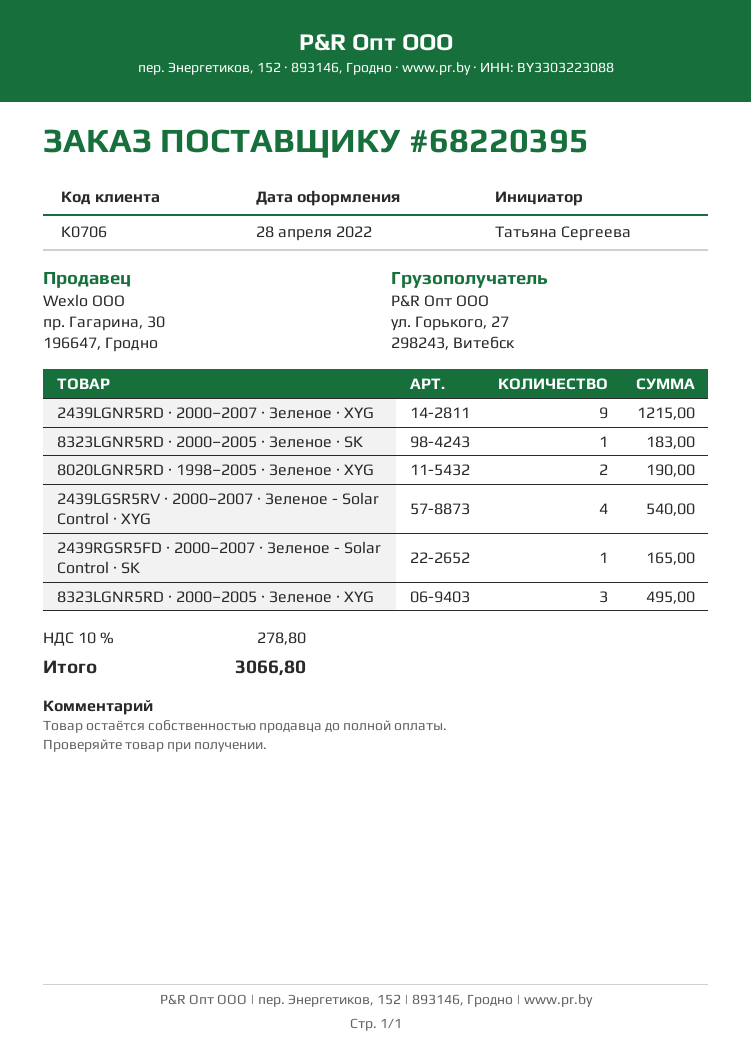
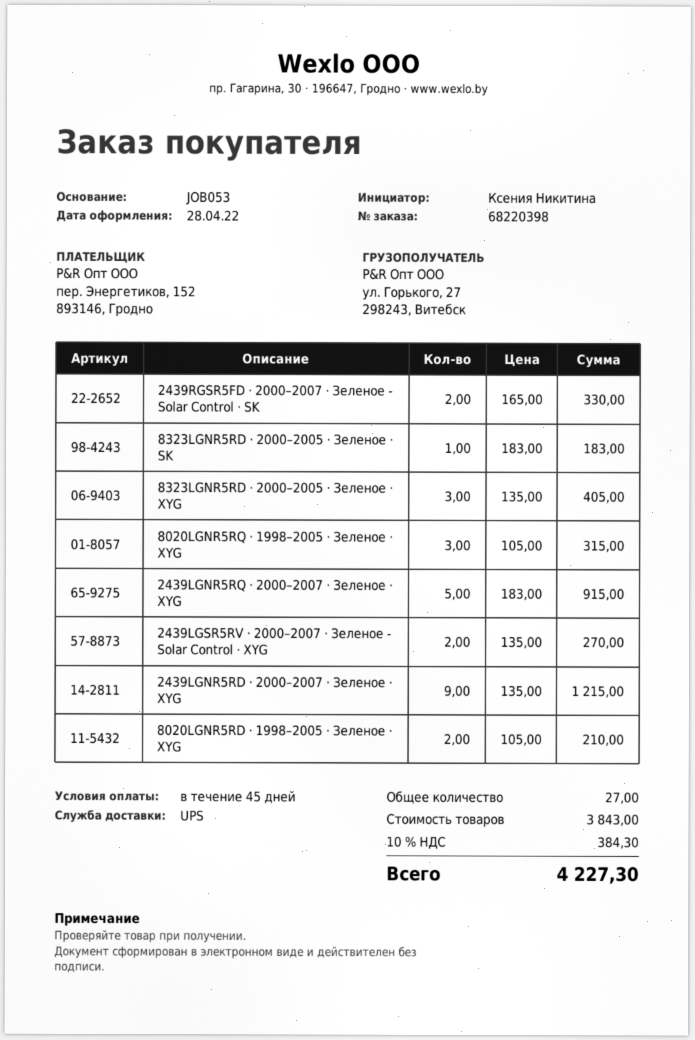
order number: 68220395 -> 68220398
ordered by: Татьяна Сергеева -> Ксения Никитина
8020LGNR5RD · 1998–2005 · Зеленое · XYG: 2 for 190.00 -> 2 for 210.00
2439LGSR5RV · 2000–2007 · Зеленое - Solar Control · XYG: 4 for 540.00 -> 2 for 270.00
2439RGSR5FD · 2000–2007 · Зеленое - Solar Control · SK: 1 for 165.00 -> 2 for 330.00
8323LGNR5RD · 2000–2005 · Зеленое · XYG: 3 for 495.00 -> 3 for 405.00
8020LGNR5RQ · 1998–2005 · Зеленое · XYG: none -> 3 for 315.00
2439LGNR5RQ · 2000–2007 · Зеленое · XYG: none -> 5 for 915.00
tax: 10% = 278.80 -> 10% = 384.30
total: 3066.80 -> 4227.30

